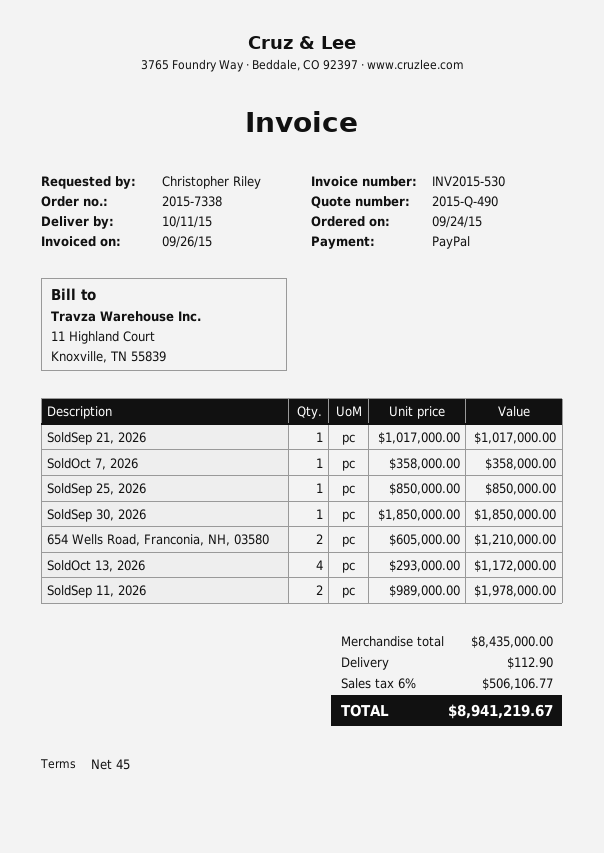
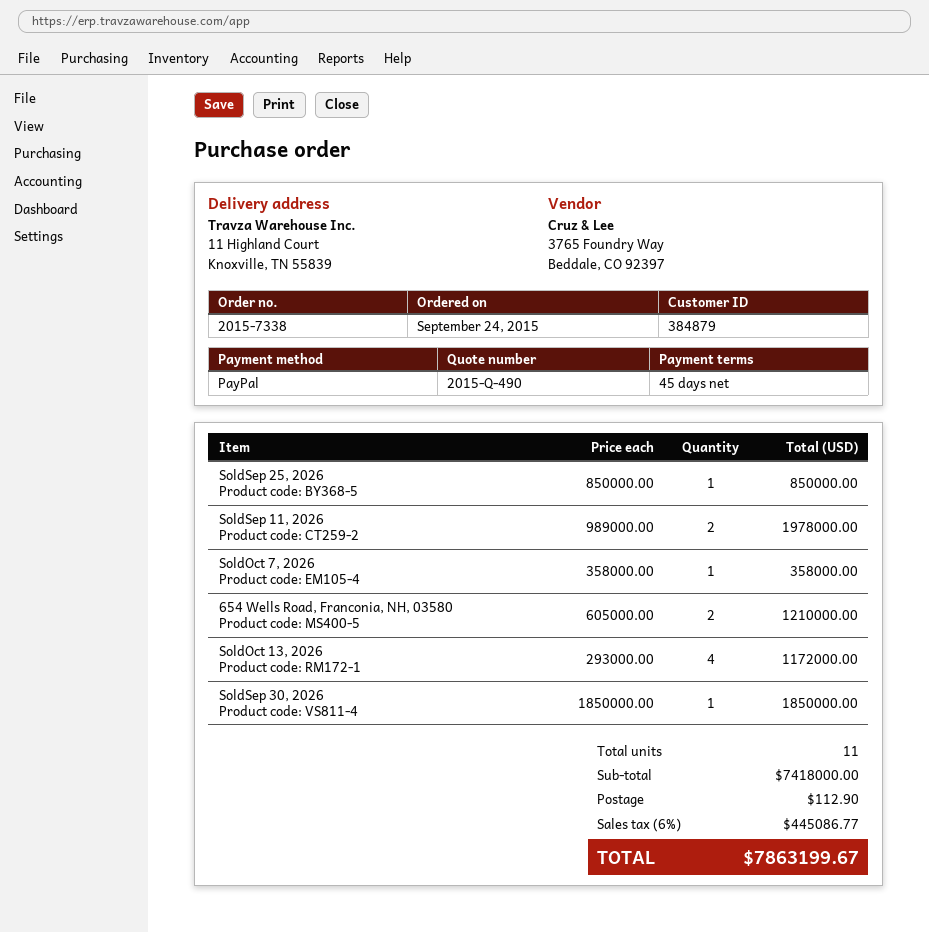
SoldSep 21, 2026: 1 x 1017000.00 = 1017000.00 -> none
subtotal: 8435000.00 -> 7418000.00
tax: 6% = 506106.77 -> 6% = 445086.77
total: 8941219.67 -> 7863199.67

